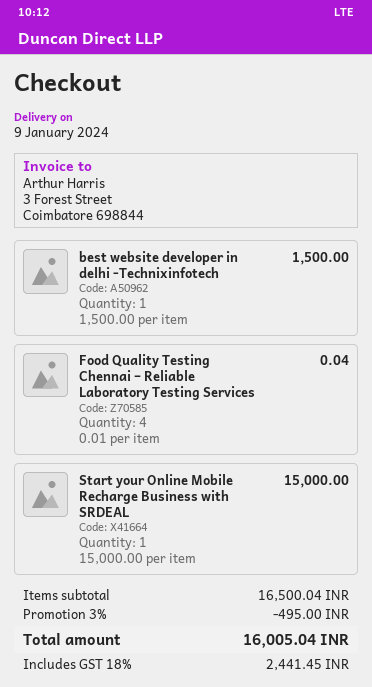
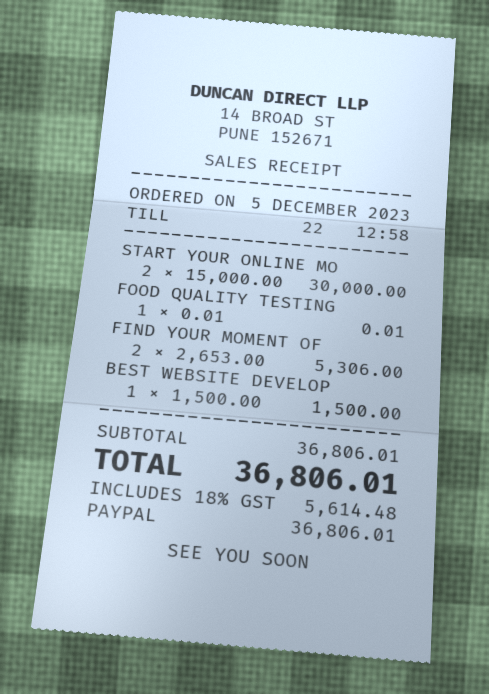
Food Quality Testing Chennai – Reliable Laboratory Testing Services: 4 x 0.01 = 0.04 -> 1 x 0.01 = 0.01
Start your Online Mobile Recharge Business with SRDEAL: 1 x 15000.00 = 15000.00 -> 2 x 15000.00 = 30000.00
FIND YOUR MOMENT OF: none -> 2 x 2653.00 = 5306.00
subtotal: 16500.04 -> 36806.01
discount: 3% = 495.00 -> none
tax: 18% = 2441.45 -> 18% = 5614.48
total: 16005.04 -> 36806.01

